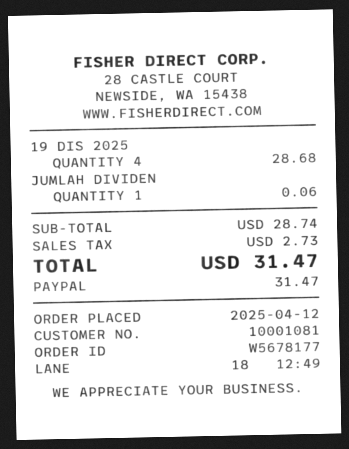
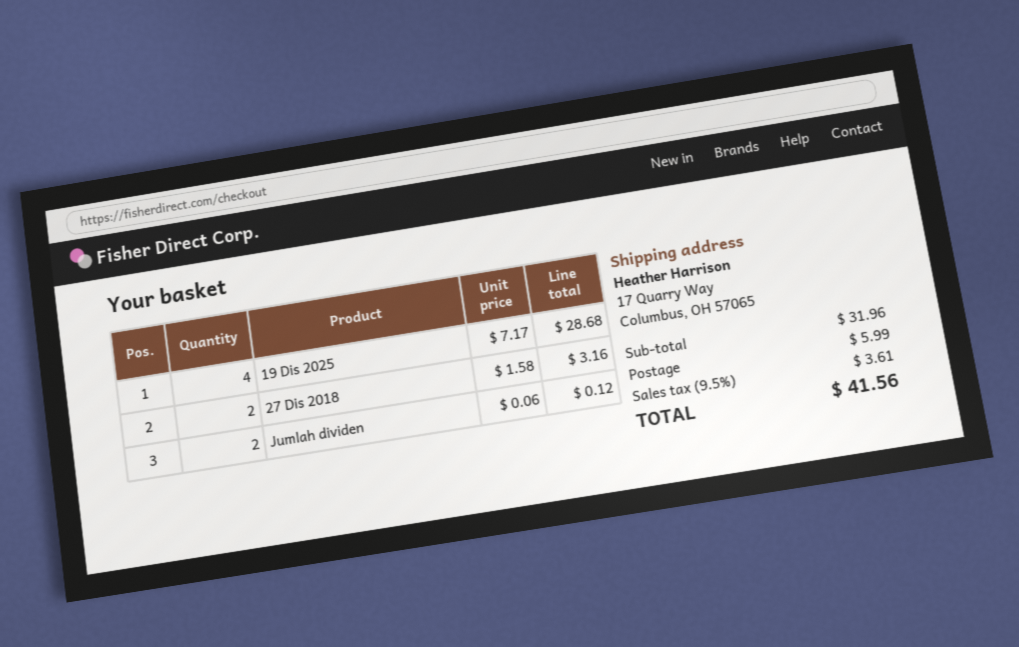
JUMLAH DIVIDEN: 1 for 0.06 -> 2 for 0.12
27 Dis 2018: none -> 2 for 3.16
subtotal: 28.74 -> 31.96
shipping: none -> 5.99
tax: 2.73 -> 3.61
total: 31.47 -> 41.56

